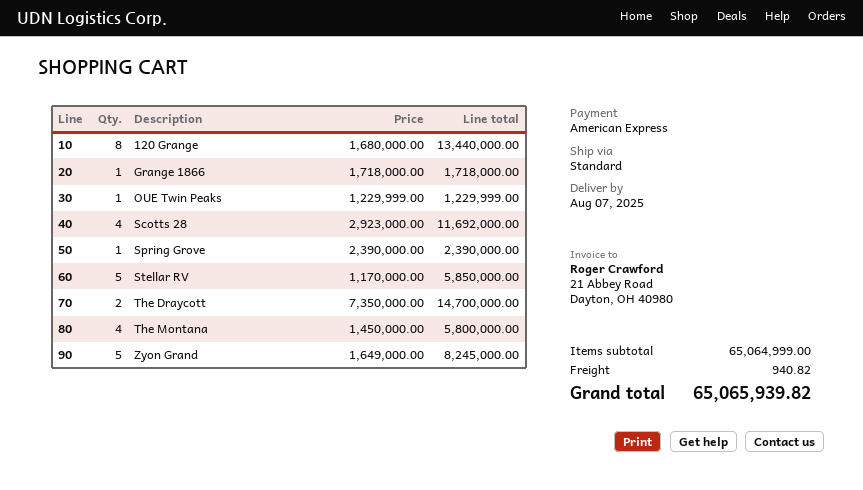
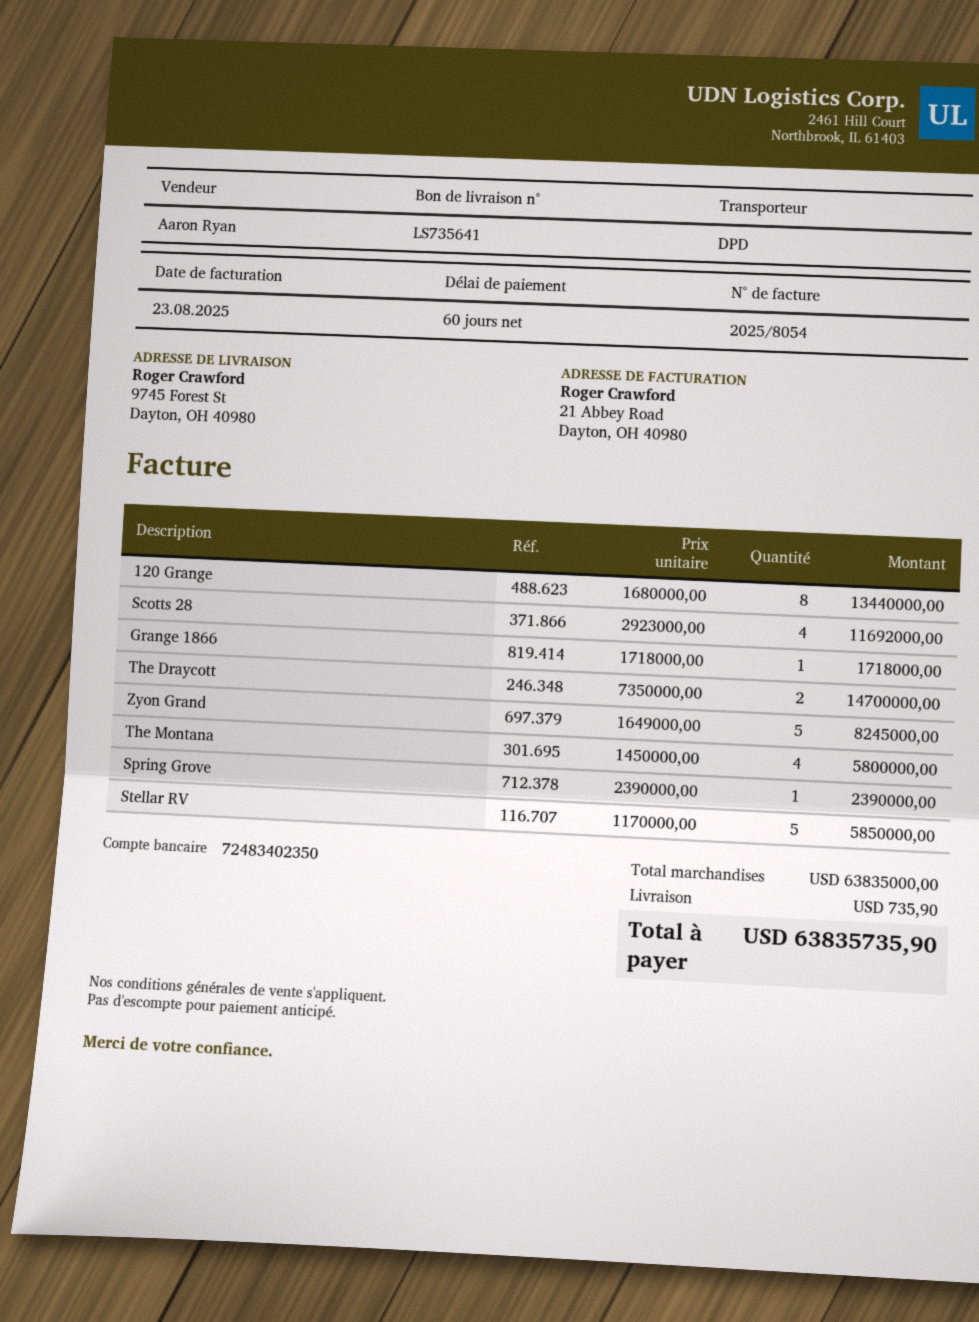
shipping method: standard -> DPD
OUE Twin Peaks: 1 x 1229999.00 = 1229999.00 -> none
subtotal: 65064999.00 -> 63835000.00
shipping: 940.82 -> 735.90
total: 65065939.82 -> 63835735.90

